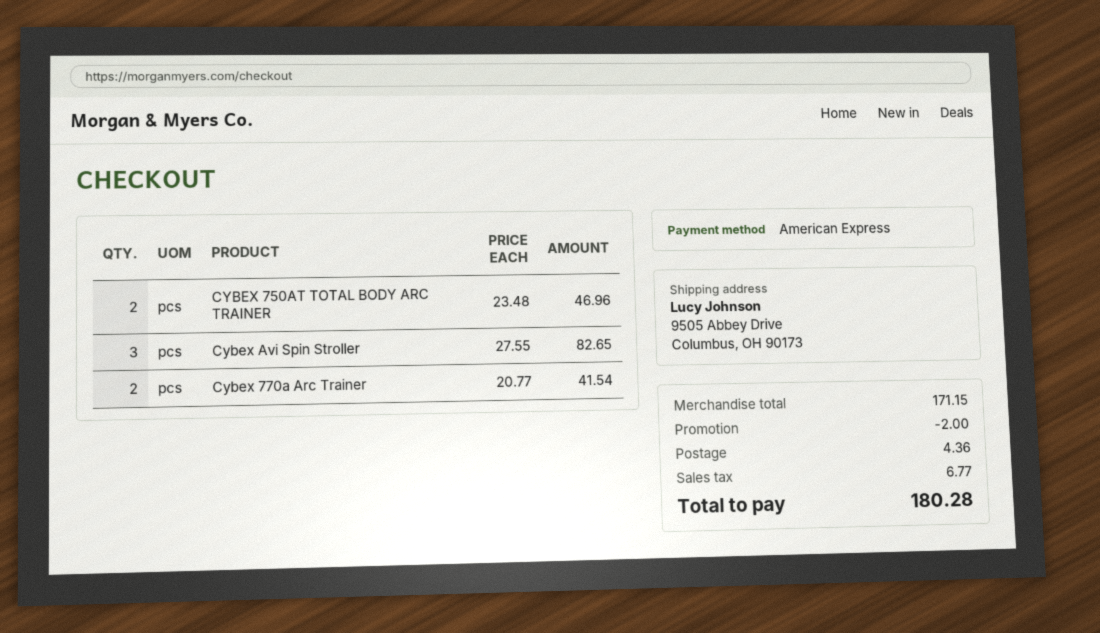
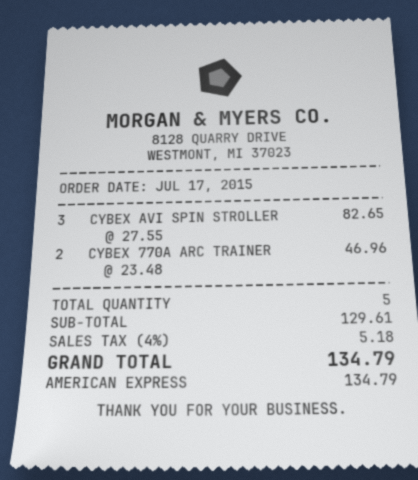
CYBEX 750AT TOTAL BODY ARC TRAINER: 2 x 23.48 = 46.96 -> none
Cybex 770a Arc Trainer: 2 x 20.77 = 41.54 -> 2 x 23.48 = 46.96
subtotal: 171.15 -> 129.61
discount: 2.00 -> none
shipping: 4.36 -> none
tax: 6.77 -> 5.18
total: 180.28 -> 134.79

